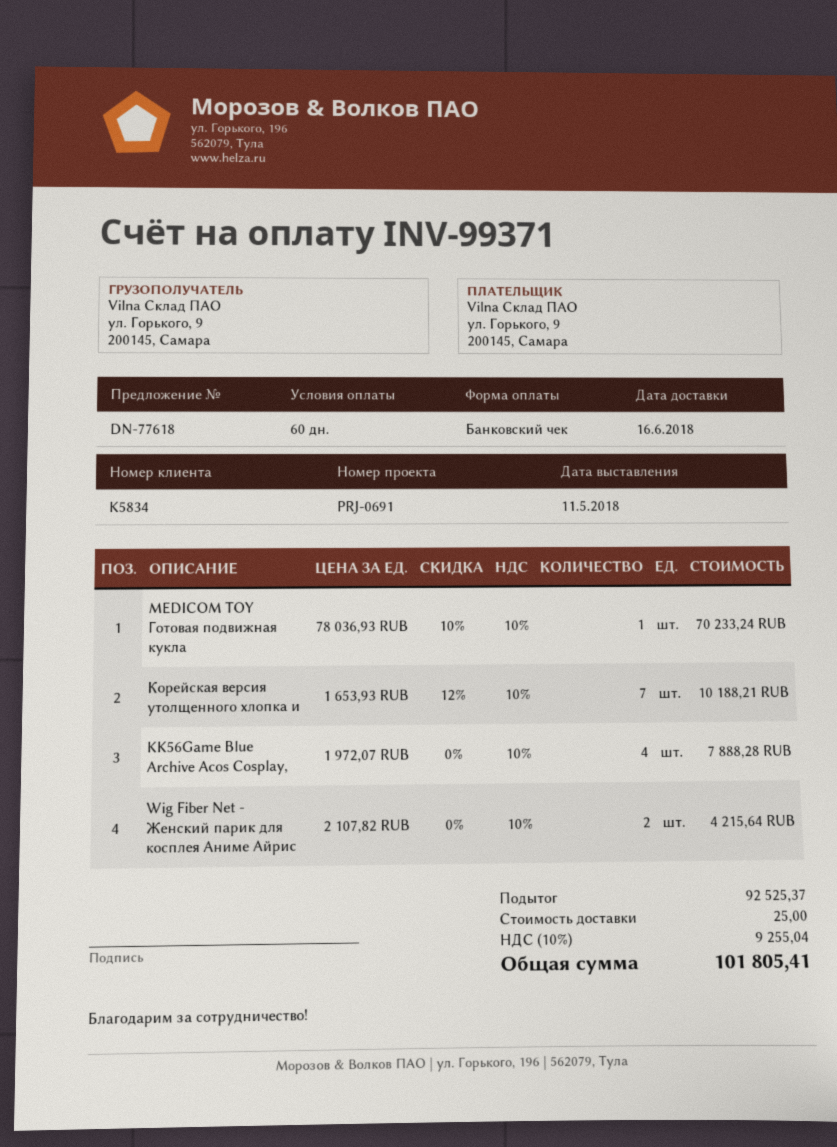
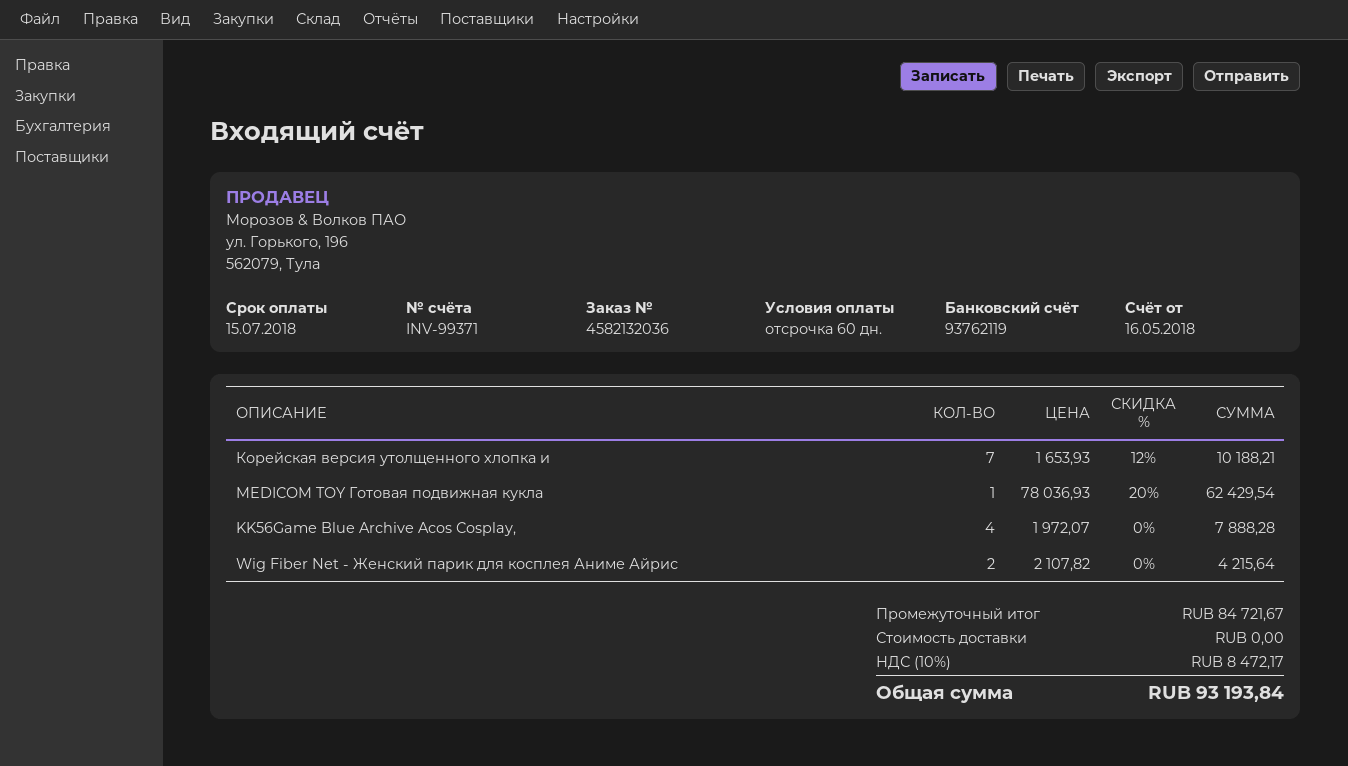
invoice date: 2018-05-11 -> 2018-05-16
MEDICOM TOY Готовая подвижная кукла: 1 x 78036.93 - 10% = 70233.24 -> 1 x 78036.93 - 20% = 62429.54
subtotal: 92525.37 -> 84721.67
shipping: 25.00 -> 0.00
tax: 10% = 9255.04 -> 10% = 8472.17
total: 101805.41 -> 93193.84

